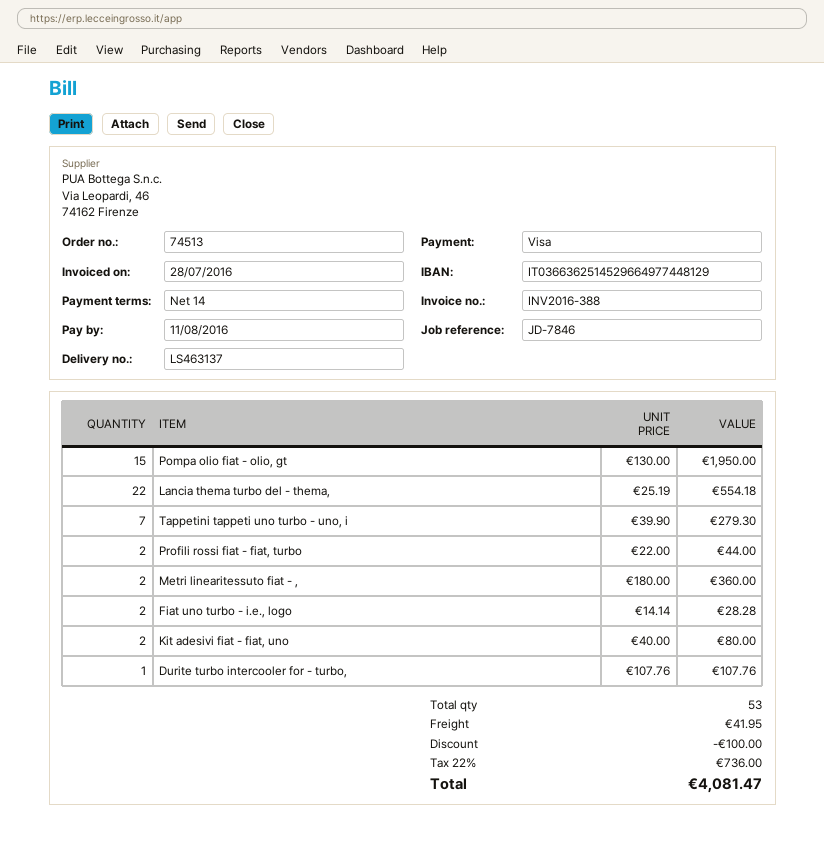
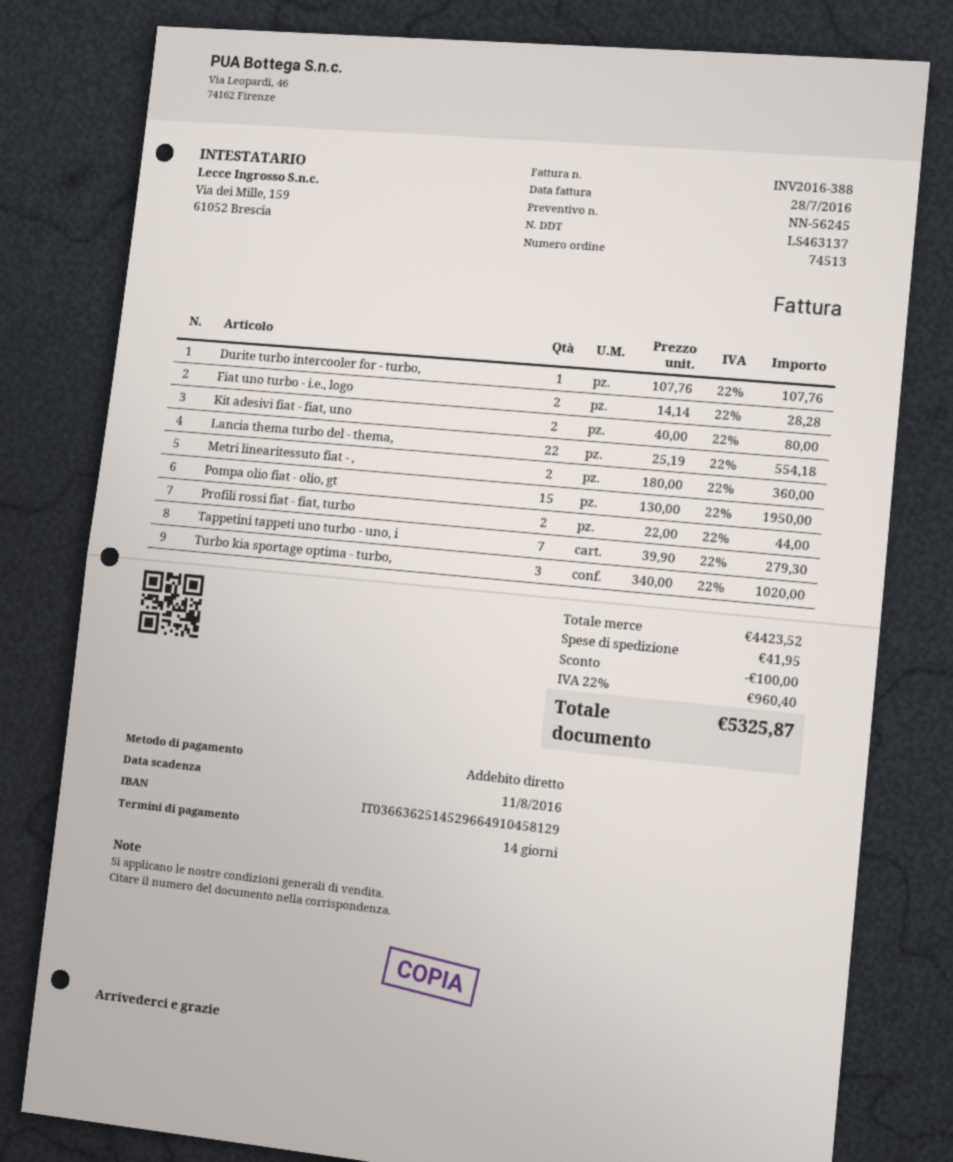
payment method: Visa -> direct debit
bank account: IT0366362514529664977448129 -> IT0366362514529664910458129
Turbo kia sportage optima - turbo,: none -> 3 x 340.00 = 1020.00
tax: 22% = 736.00 -> 22% = 960.40
total: 4081.47 -> 5325.87

